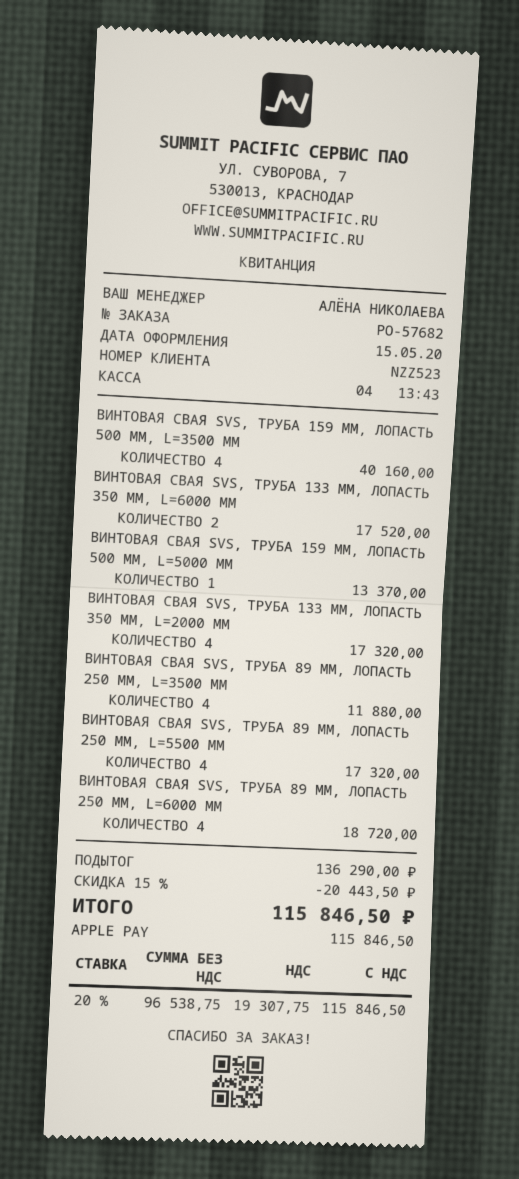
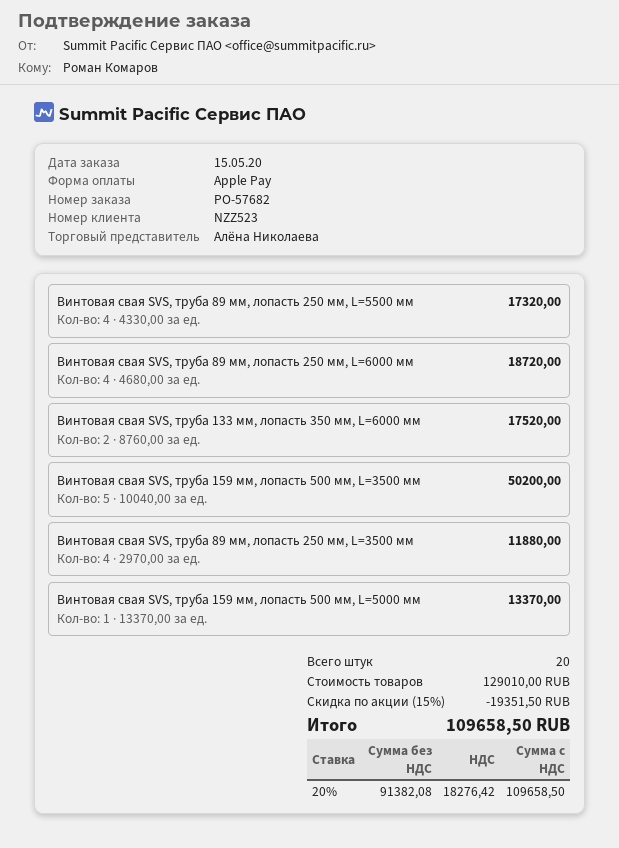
ВИНТОВАЯ СВАЯ SVS, ТРУБА 159 ММ, ЛОПАСТЬ 500 ММ, L=3500 ММ: 4 for 40160.00 -> 5 for 50200.00
ВИНТОВАЯ СВАЯ SVS, ТРУБА 133 ММ, ЛОПАСТЬ 350 ММ, L=2000 ММ: 4 for 17320.00 -> none
subtotal: 136290.00 -> 129010.00
discount: 15% = 20443.50 -> 15% = 19351.50
net: 96538.75 -> 91382.08
tax: 20% = 19307.75 -> 20% = 18276.42
total: 115846.50 -> 109658.50

